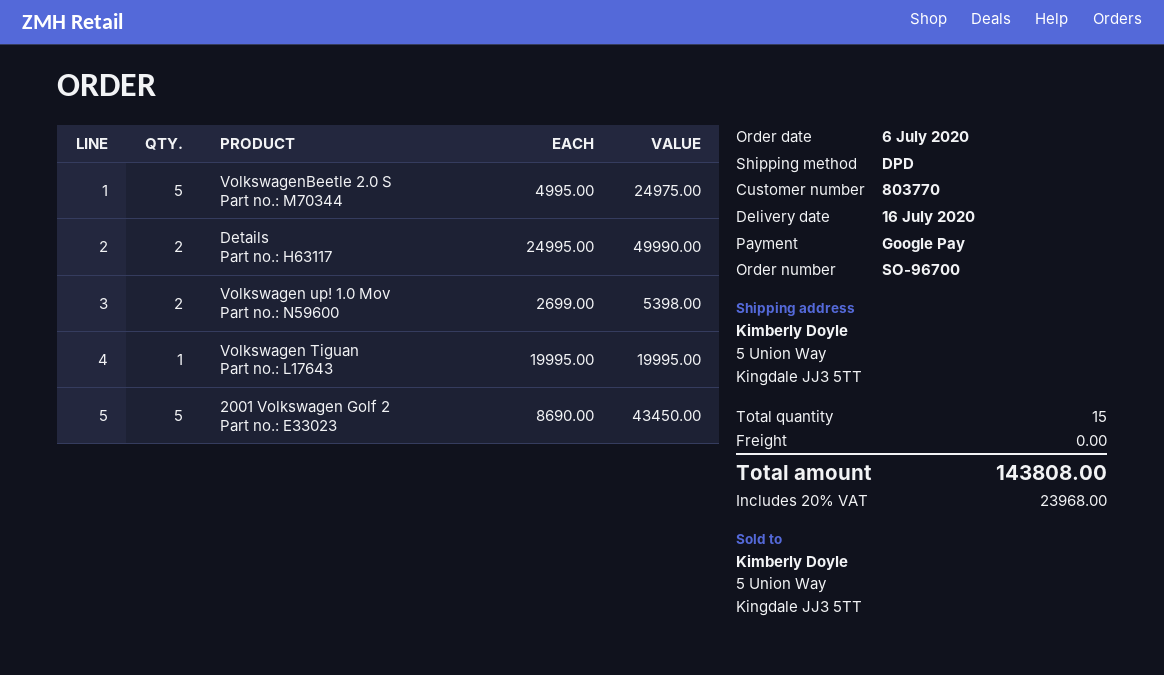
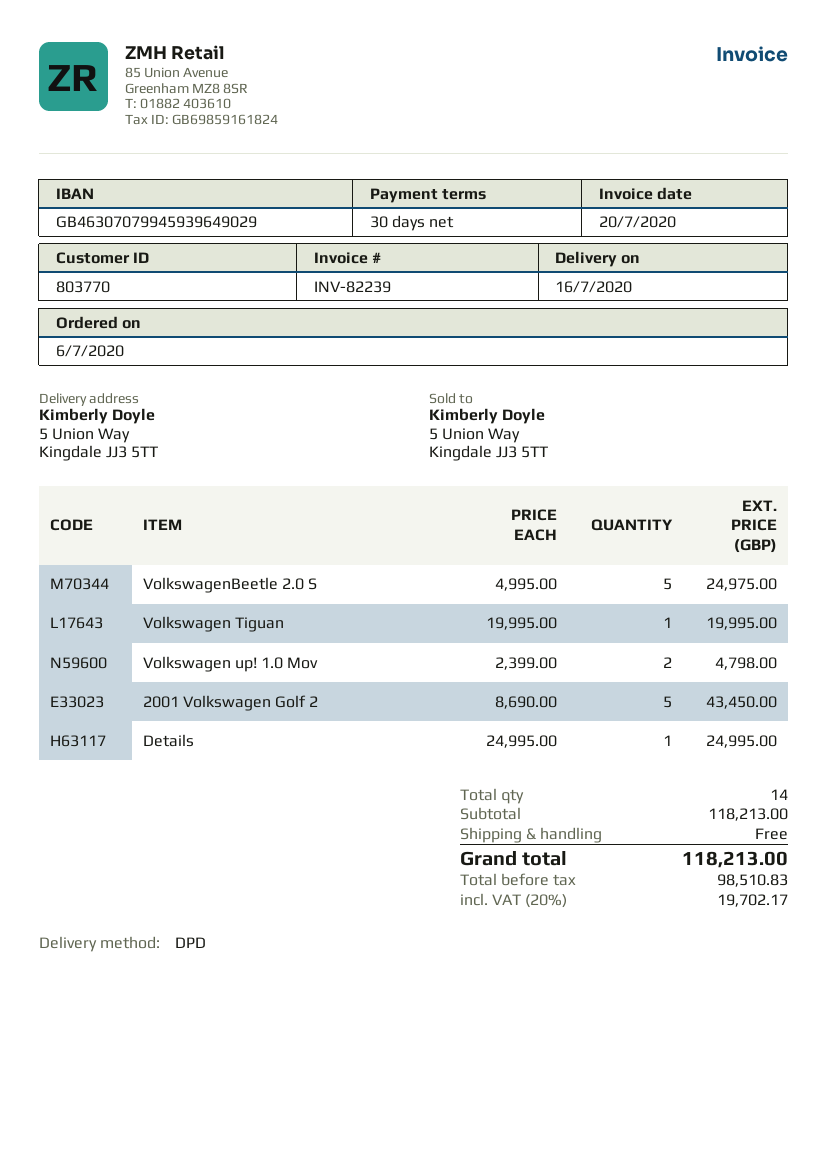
Details: 2 x 24995.00 = 49990.00 -> 1 x 24995.00 = 24995.00
Volkswagen up! 1.0 Mov: 2 x 2699.00 = 5398.00 -> 2 x 2399.00 = 4798.00
total quantity: 15 -> 14
tax: 20% = 23968.00 -> 20% = 19702.17
total: 143808.00 -> 118213.00

